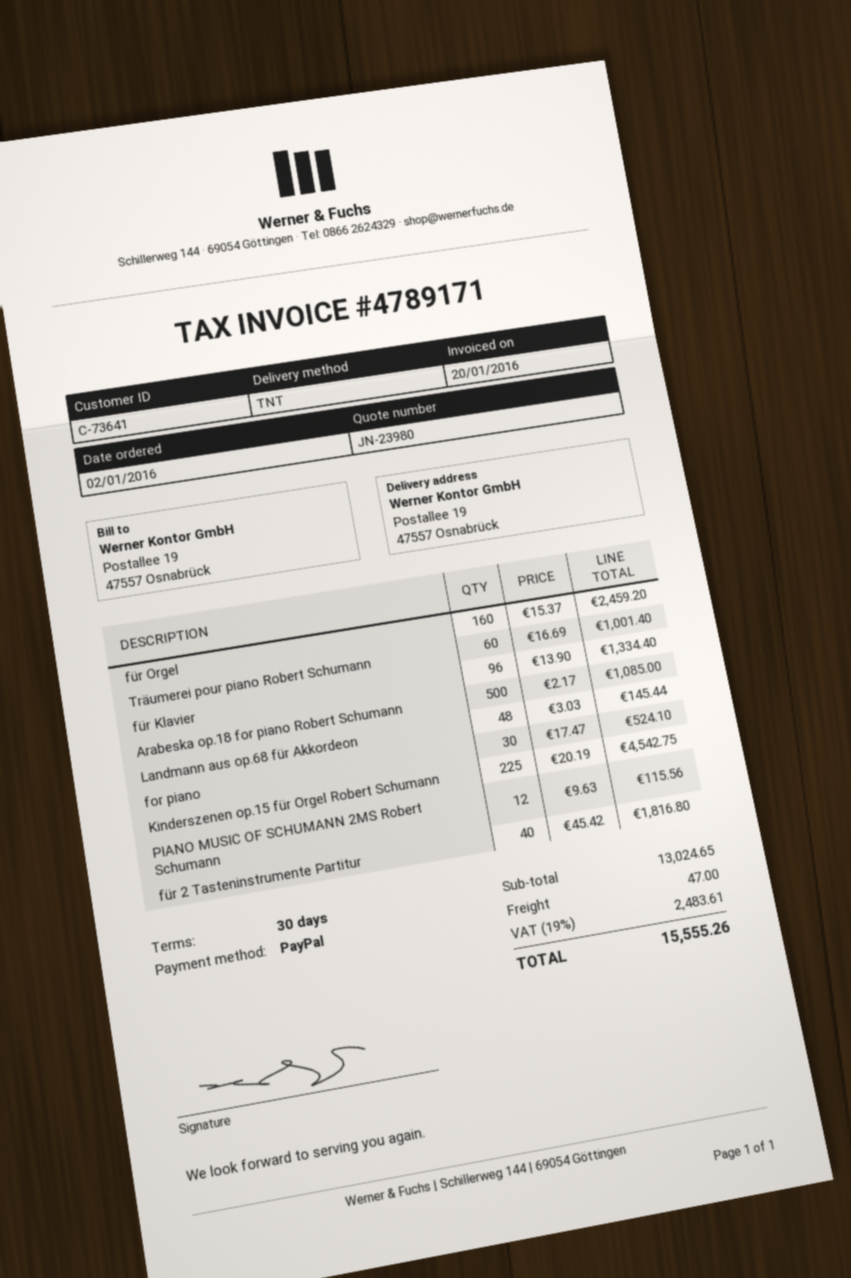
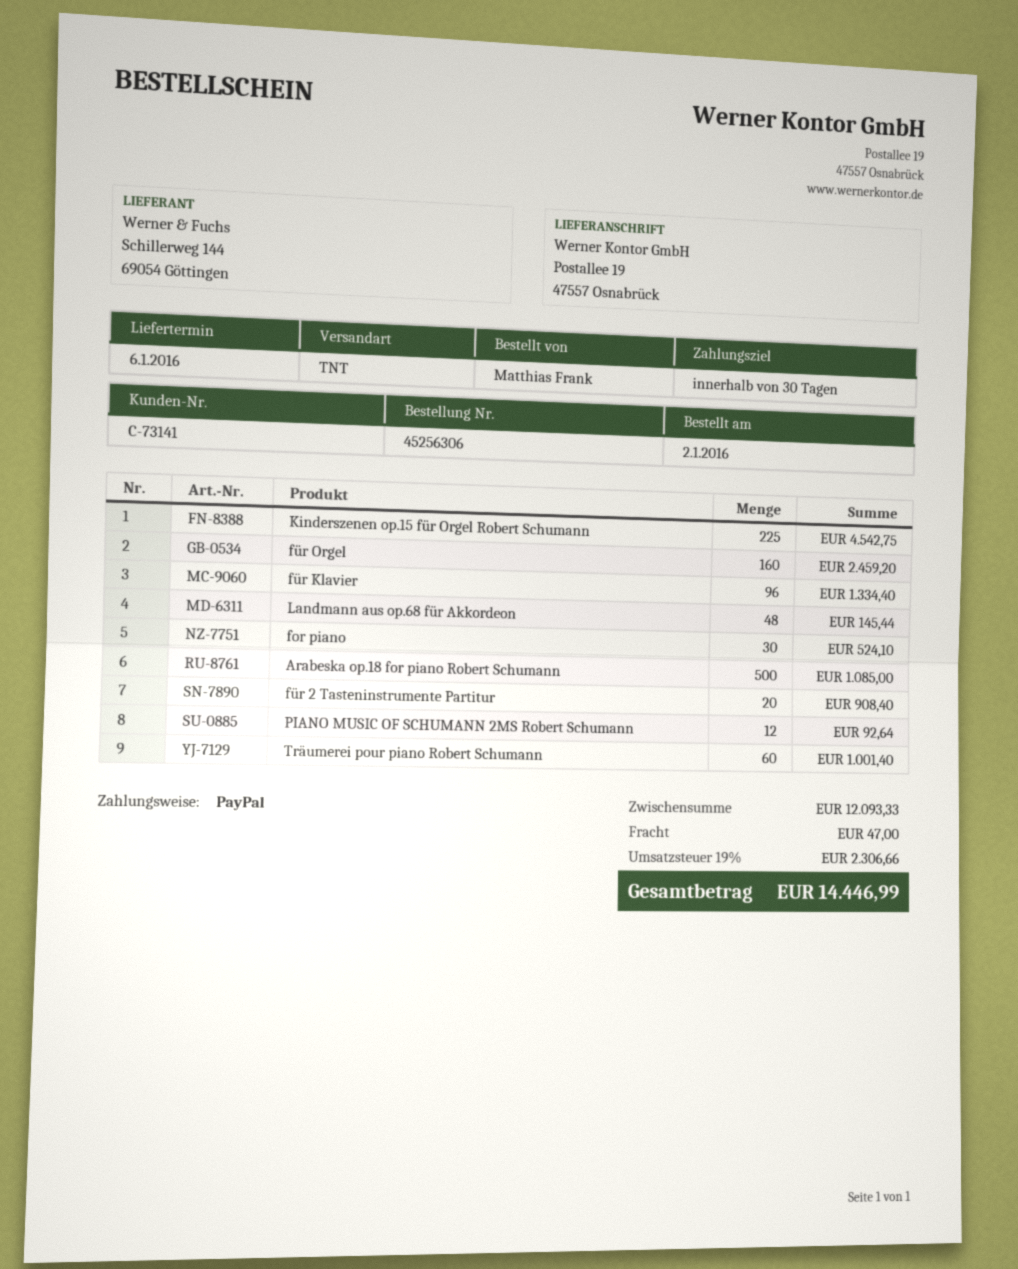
customer number: C-73641 -> C-73141
PIANO MUSIC OF SCHUMANN 2MS Robert Schumann: 12 for 115.56 -> 12 for 92.64
für 2 Tasteninstrumente Partitur: 40 for 1816.80 -> 20 for 908.40
subtotal: 13024.65 -> 12093.33
tax: 19% = 2483.61 -> 19% = 2306.66
total: 15555.26 -> 14446.99

